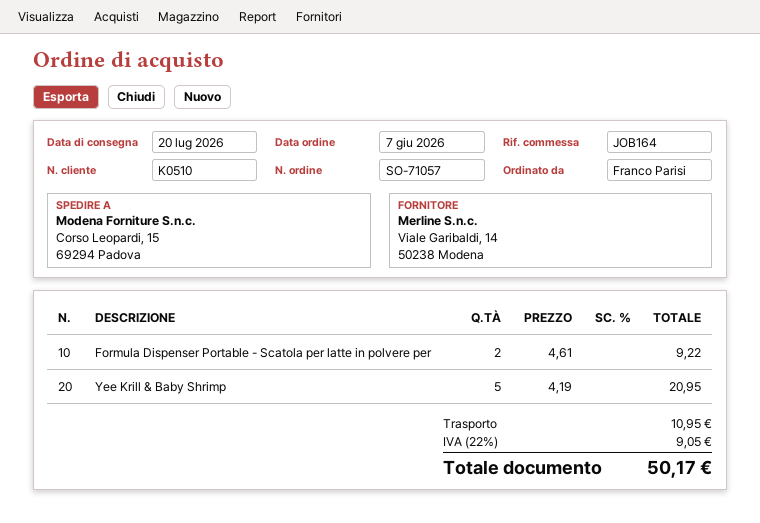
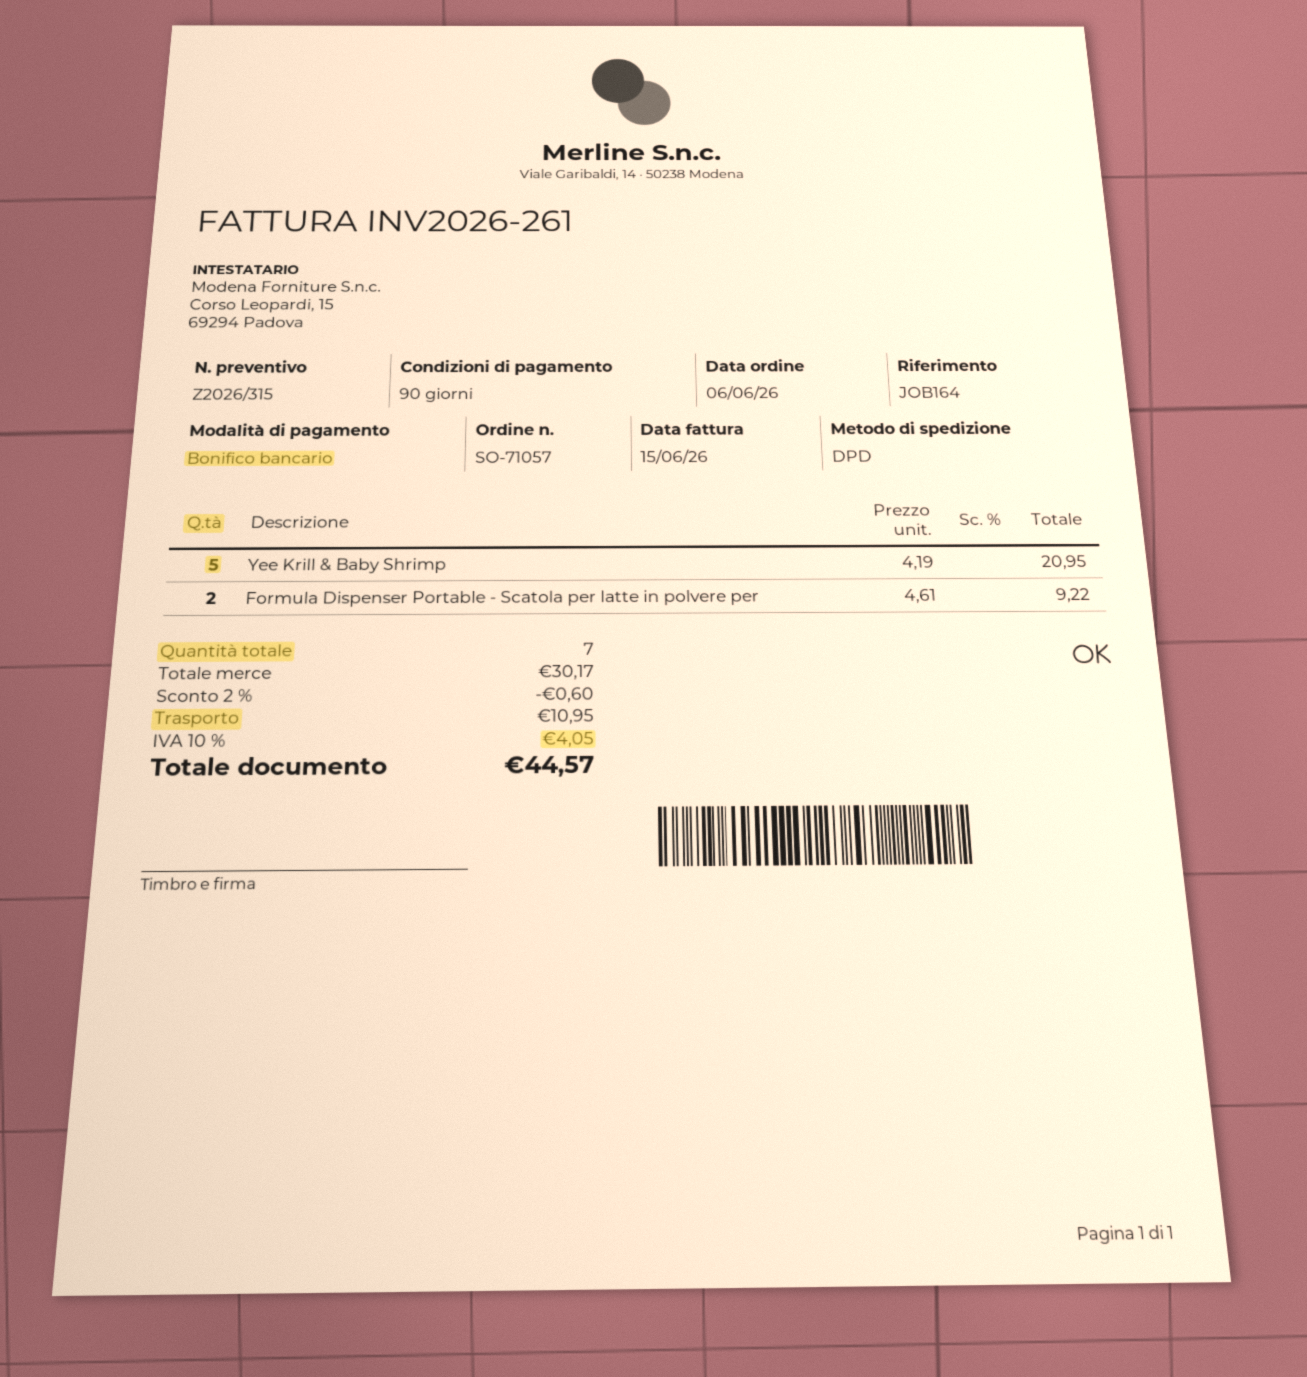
order date: 2026-06-07 -> 2026-06-06
discount: none -> 2% = 0.60
tax: 22% = 9.05 -> 10% = 4.05
total: 50.17 -> 44.57

